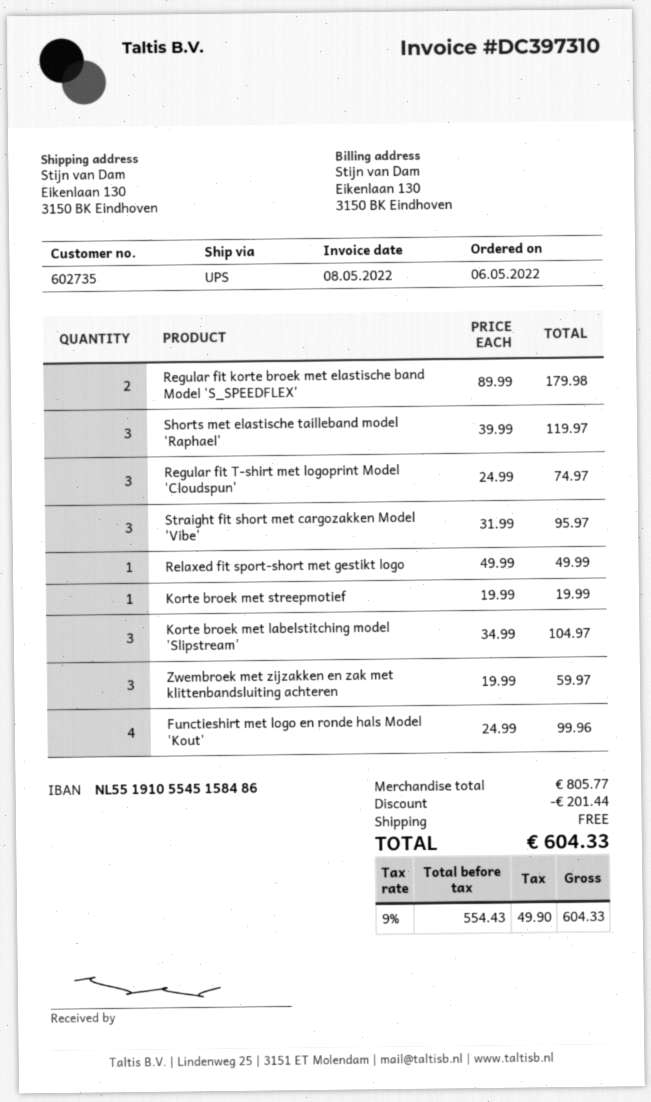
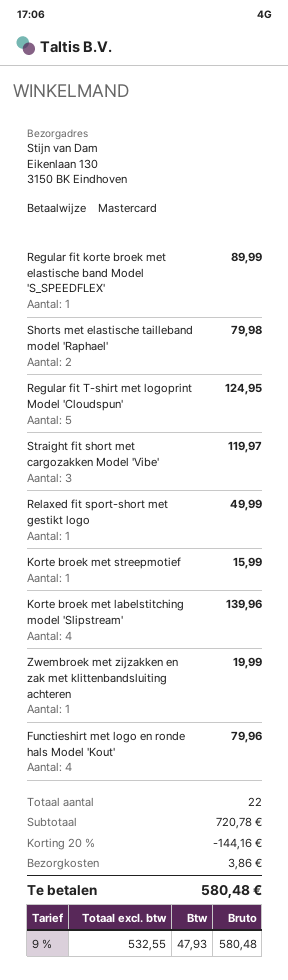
Regular fit korte broek met elastische band Model 'S_SPEEDFLEX': 2 for 179.98 -> 1 for 89.99
Shorts met elastische tailleband model 'Raphael': 3 for 119.97 -> 2 for 79.98
Regular fit T-shirt met logoprint Model 'Cloudspun': 3 for 74.97 -> 5 for 124.95
Straight fit short met cargozakken Model 'Vibe': 3 for 95.97 -> 3 for 119.97
Korte broek met streepmotief: 1 for 19.99 -> 1 for 15.99
Korte broek met labelstitching model 'Slipstream': 3 for 104.97 -> 4 for 139.96
Zwembroek met zijzakken en zak met klittenbandsluiting achteren: 3 for 59.97 -> 1 for 19.99
Functieshirt met logo en ronde hals Model 'Kout': 4 for 99.96 -> 4 for 79.96
subtotal: 805.77 -> 720.78
discount: 201.44 -> 144.16
shipping: 0.00 -> 3.86
net: 554.43 -> 532.55
tax: 9% = 49.90 -> 9% = 47.93
total: 604.33 -> 580.48

